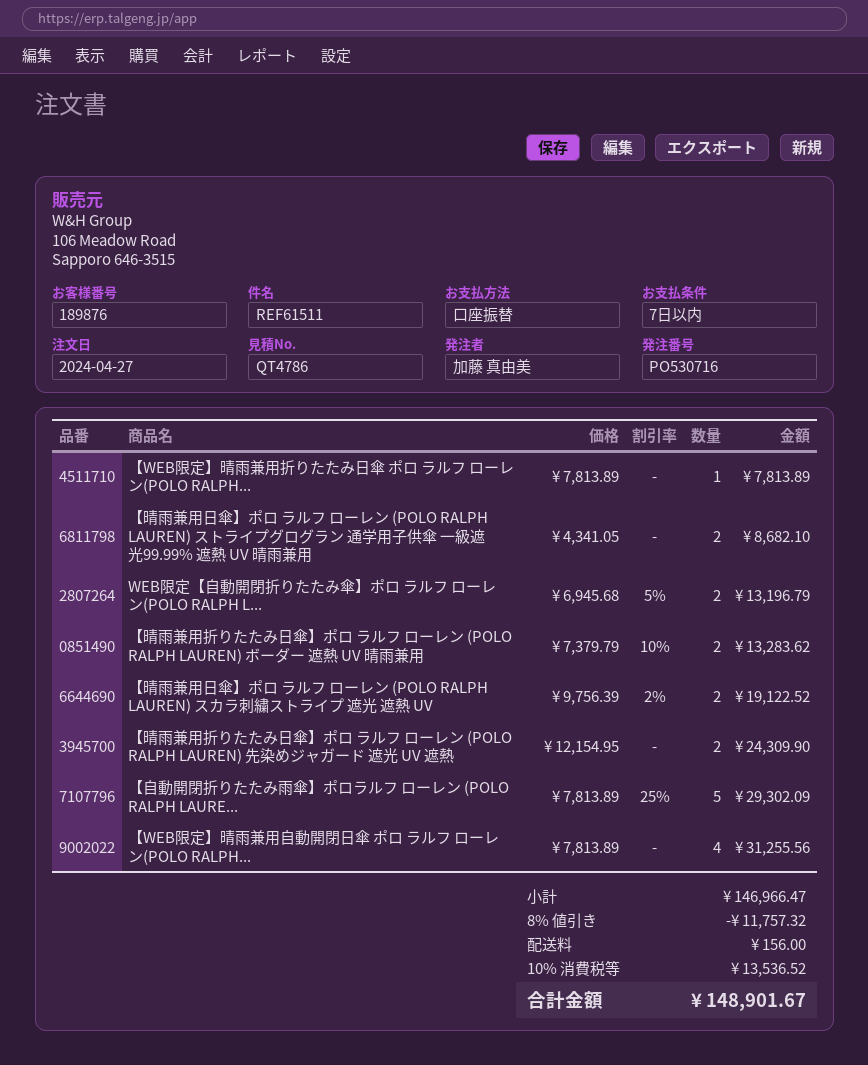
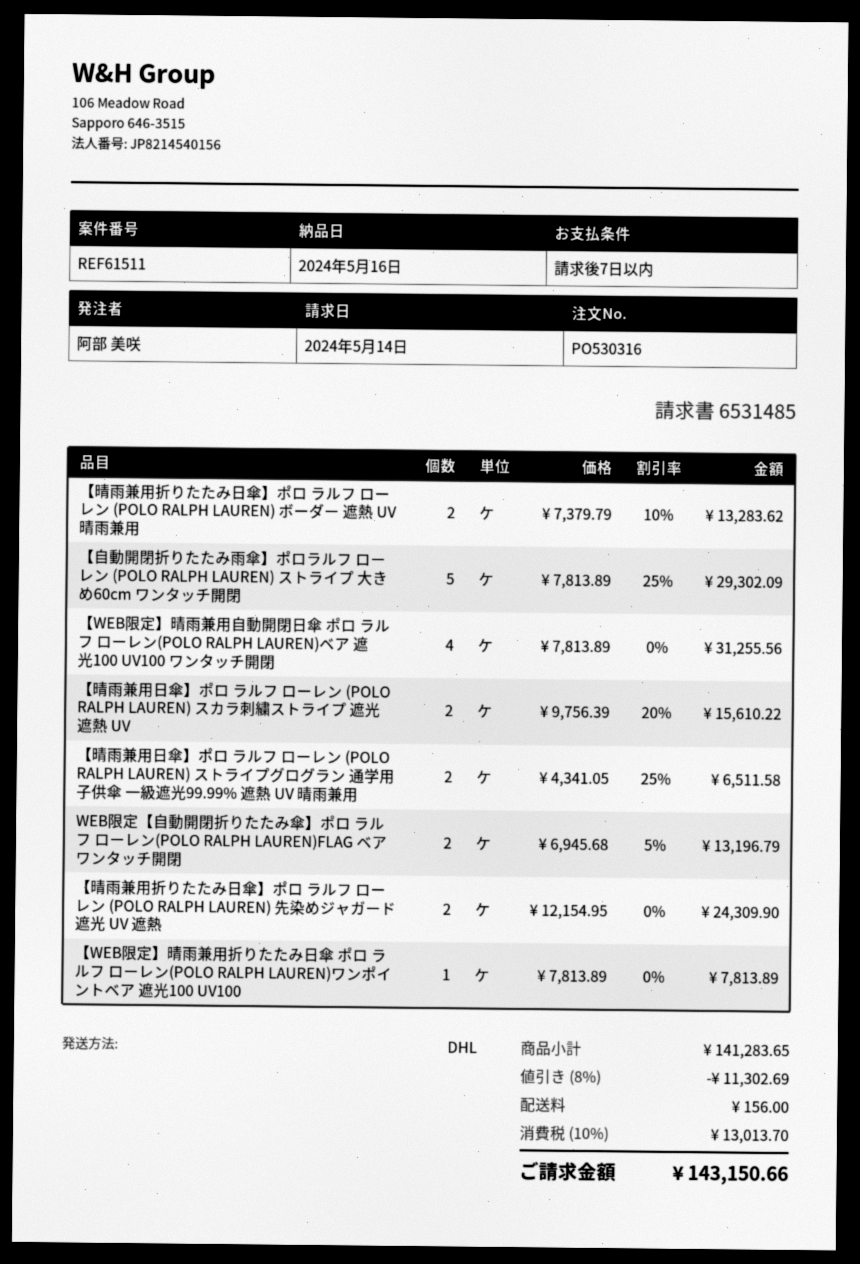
order number: PO530716 -> PO530316
ordered by: 加藤 真由美 -> 阿部 美咲
【晴雨兼用日傘】ポロ ラルフ ローレン (POLO RALPH LAUREN) ストライプグログラン 通学用子供傘 一級遮光99.99% 遮熱 UV 晴雨兼用: 2 x 4341.05 = 8682.10 -> 2 x 4341.05 - 25% = 6511.58
【晴雨兼用日傘】ポロ ラルフ ローレン (POLO RALPH LAUREN) スカラ刺繍ストライプ 遮光 遮熱 UV: 2 x 9756.39 - 2% = 19122.52 -> 2 x 9756.39 - 20% = 15610.22
subtotal: 146966.47 -> 141283.65
discount: 8% = 11757.32 -> 8% = 11302.69
tax: 10% = 13536.52 -> 10% = 13013.70
total: 148901.67 -> 143150.66

